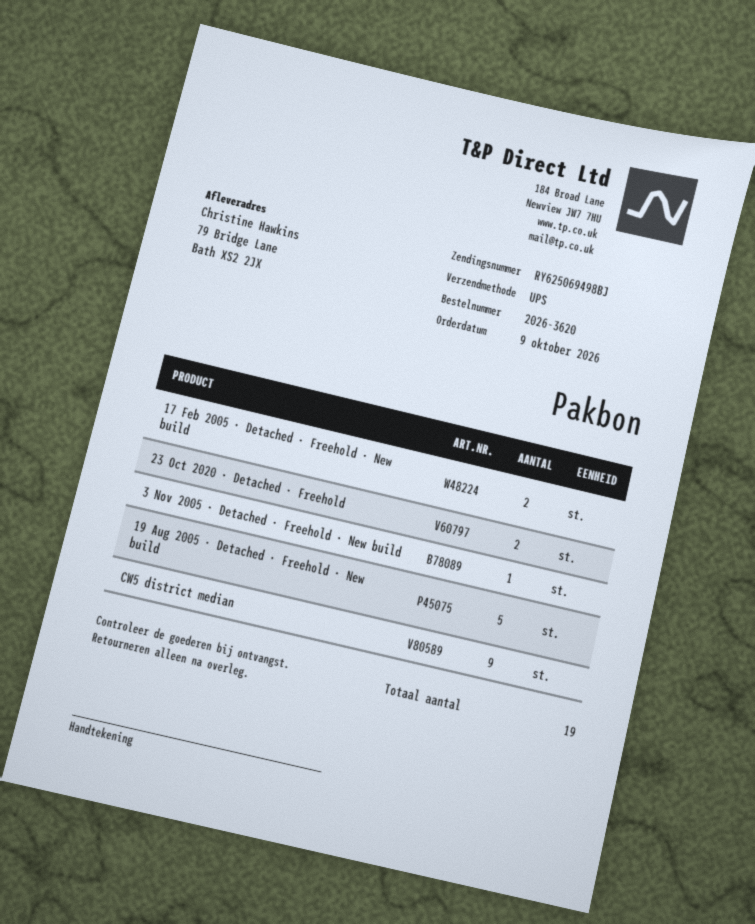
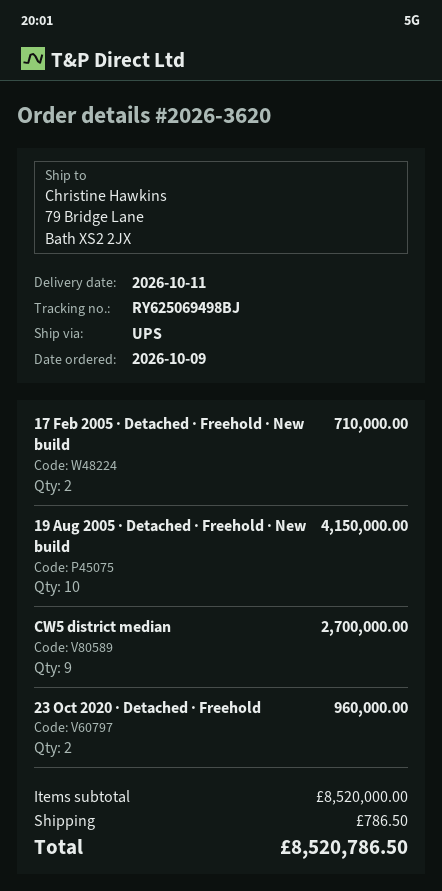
3 Nov 2005 · Detached · Freehold · New build: 1 -> none
19 Aug 2005 · Detached · Freehold · New build: 5 -> 10

